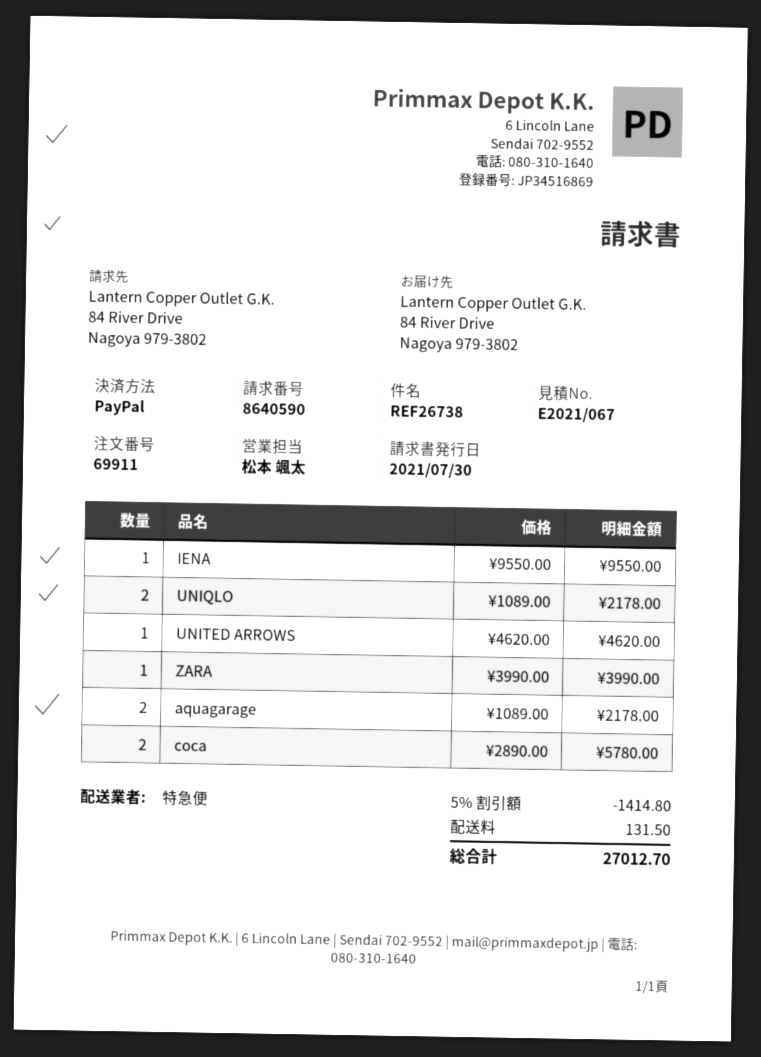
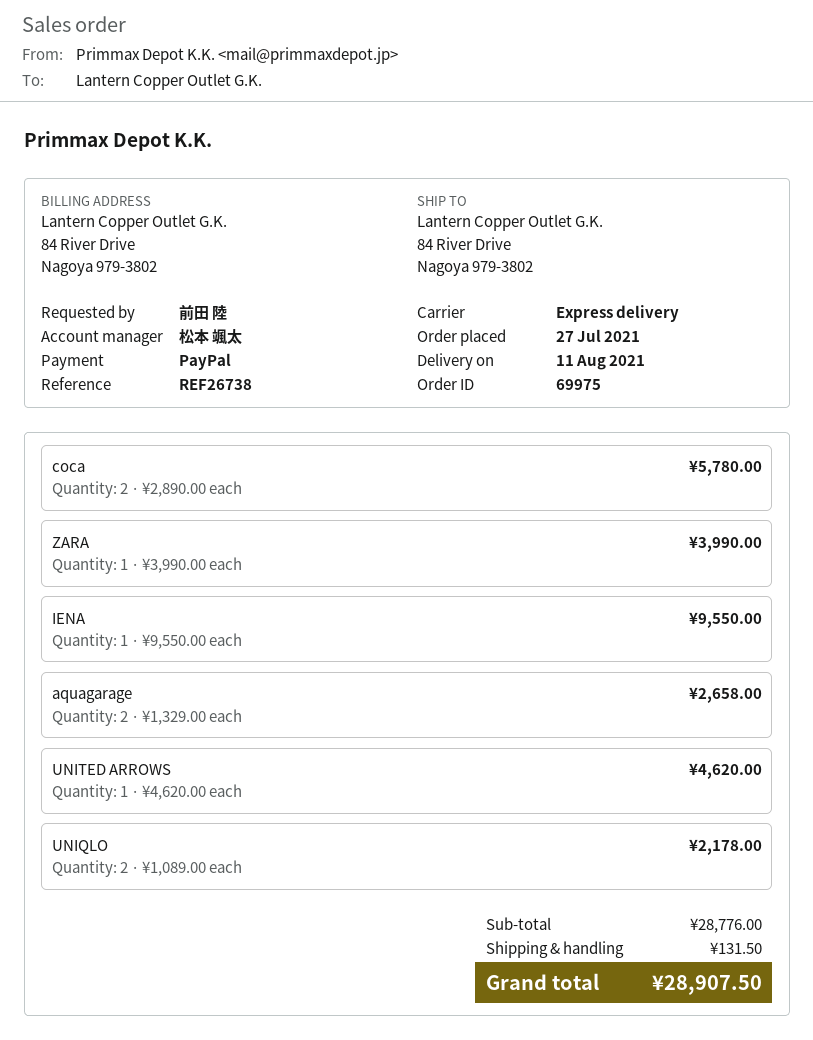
order number: 69911 -> 69975
aquagarage: 2 x 1089.00 = 2178.00 -> 2 x 1329.00 = 2658.00
discount: 5% = 1414.80 -> none
total: 27012.70 -> 28907.50

